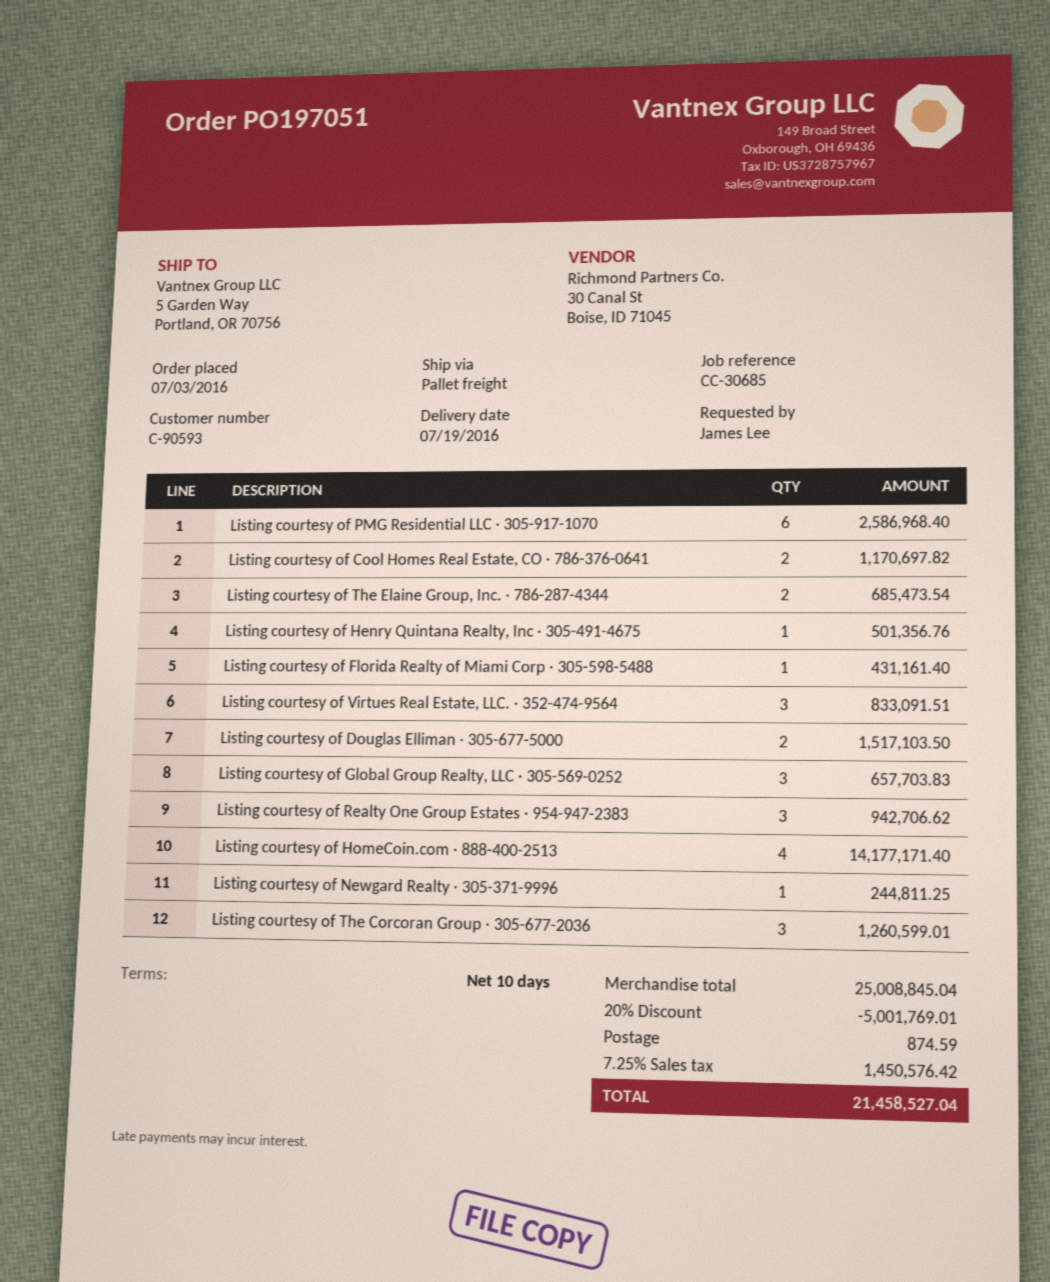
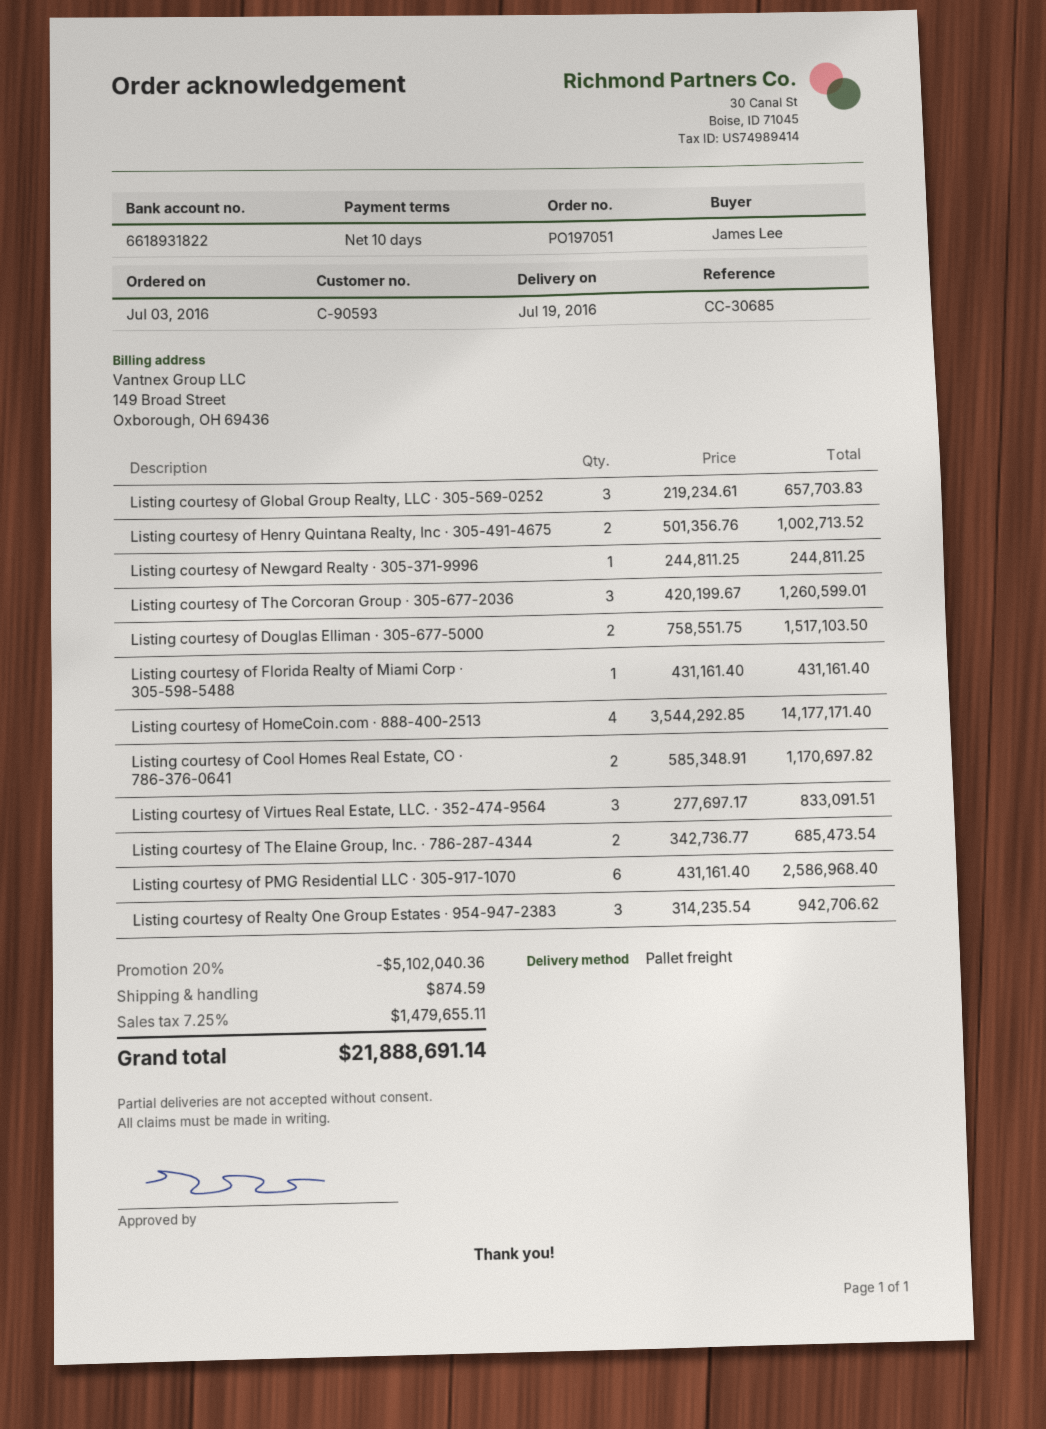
Listing courtesy of Henry Quintana Realty, Inc · 305-491-4675: 1 for 501356.76 -> 2 for 1002713.52
discount: 20% = 5001769.01 -> 20% = 5102040.36
tax: 7.25% = 1450576.42 -> 7.25% = 1479655.11
total: 21458527.04 -> 21888691.14

